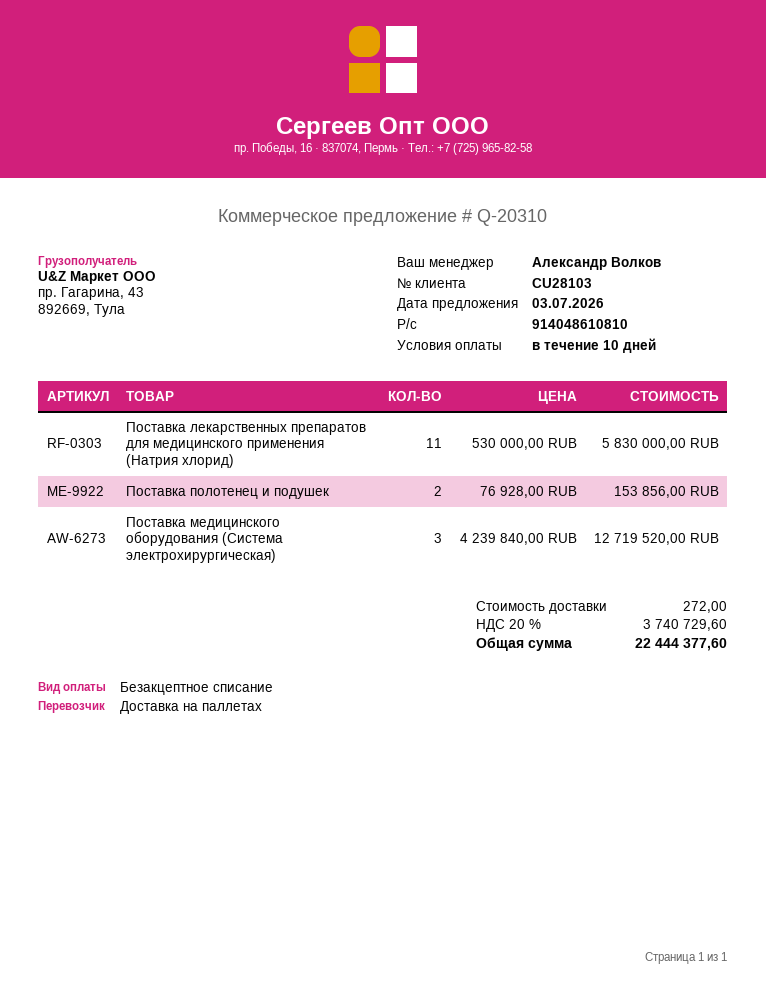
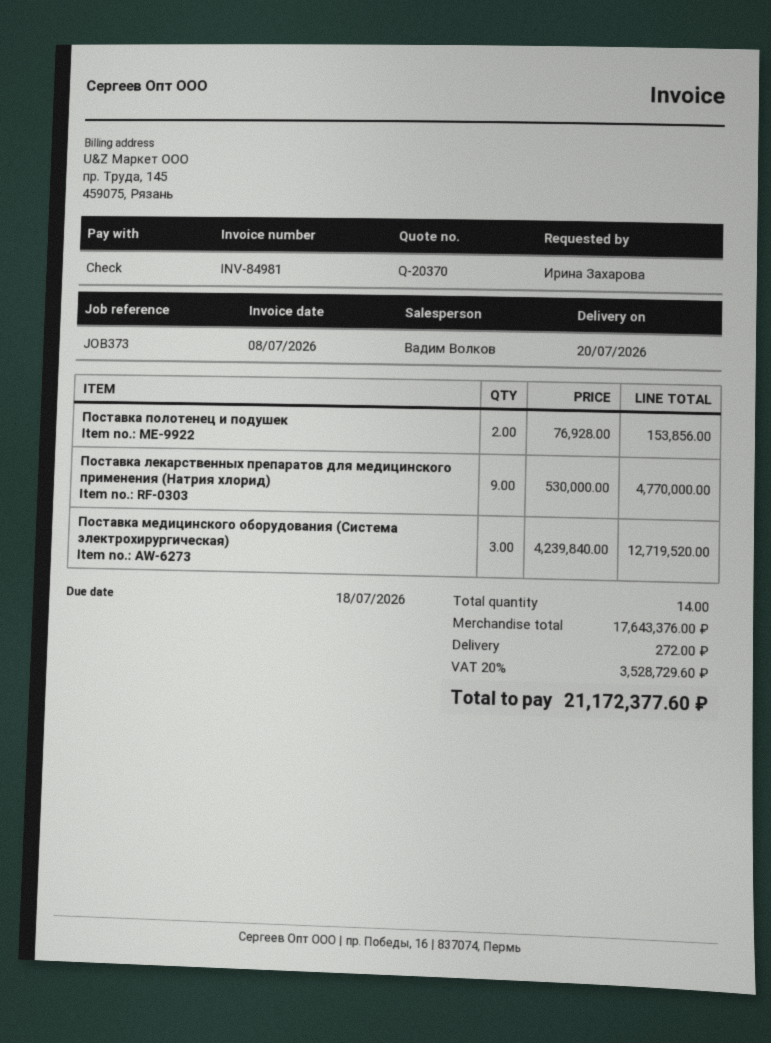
quote number: Q-20310 -> Q-20370
sales rep: Александр Волков -> Вадим Волков
payment method: direct debit -> cheque
Поставка лекарственных препаратов для медицинского применения (Натрия хлорид): 11 x 530000.00 = 5830000.00 -> 9 x 530000.00 = 4770000.00
tax: 20% = 3740729.60 -> 20% = 3528729.60
total: 22444377.60 -> 21172377.60

